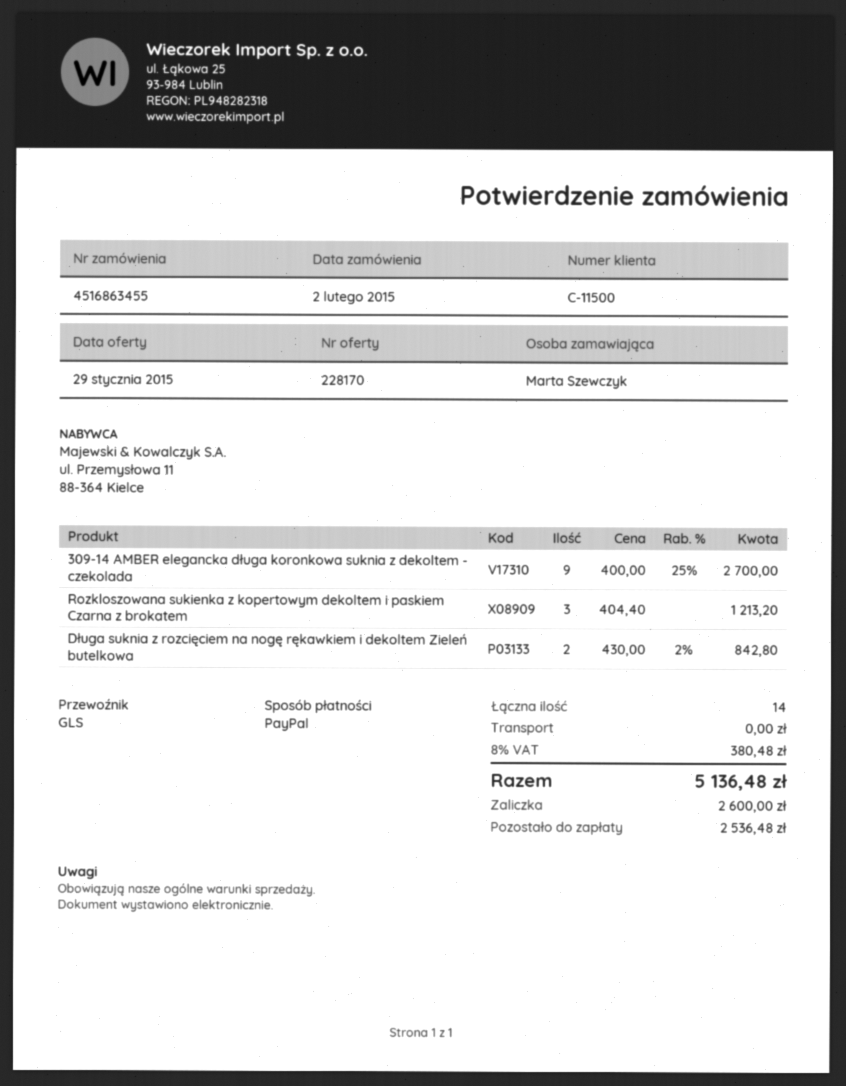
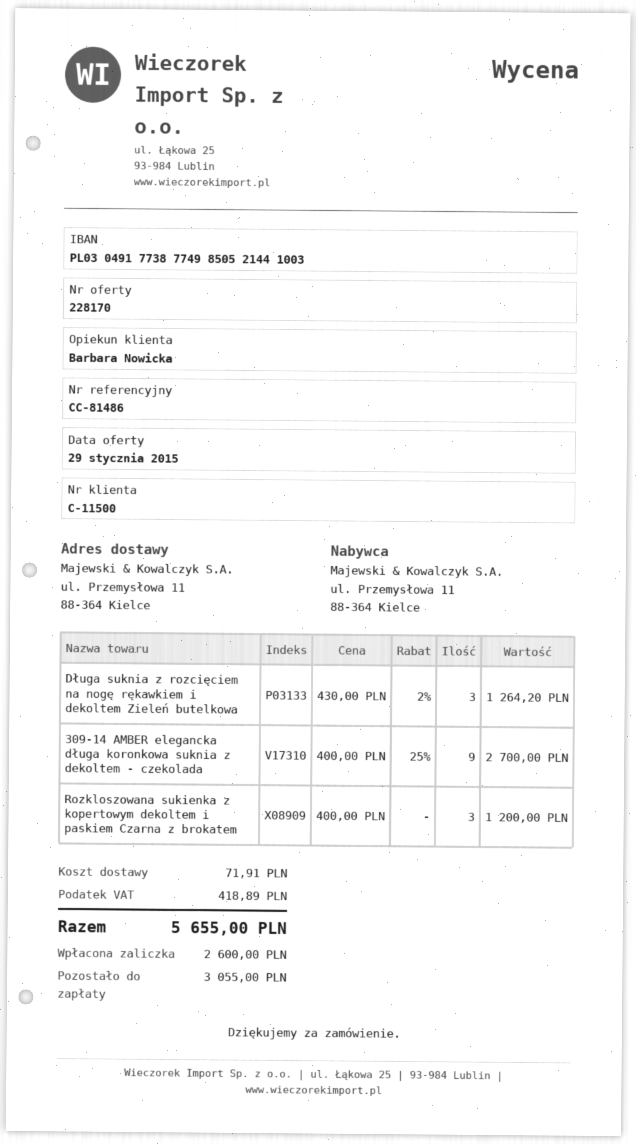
Rozkloszowana sukienka z kopertowym dekoltem i paskiem Czarna z brokatem: 3 x 404.40 = 1213.20 -> 3 x 400.00 = 1200.00
Długa suknia z rozcięciem na nogę rękawkiem i dekoltem Zieleń butelkowa: 2 x 430.00 - 2% = 842.80 -> 3 x 430.00 - 2% = 1264.20
shipping: 0.00 -> 71.91
tax: 380.48 -> 418.89
total: 5136.48 -> 5655.00
balance: 2536.48 -> 3055.00

